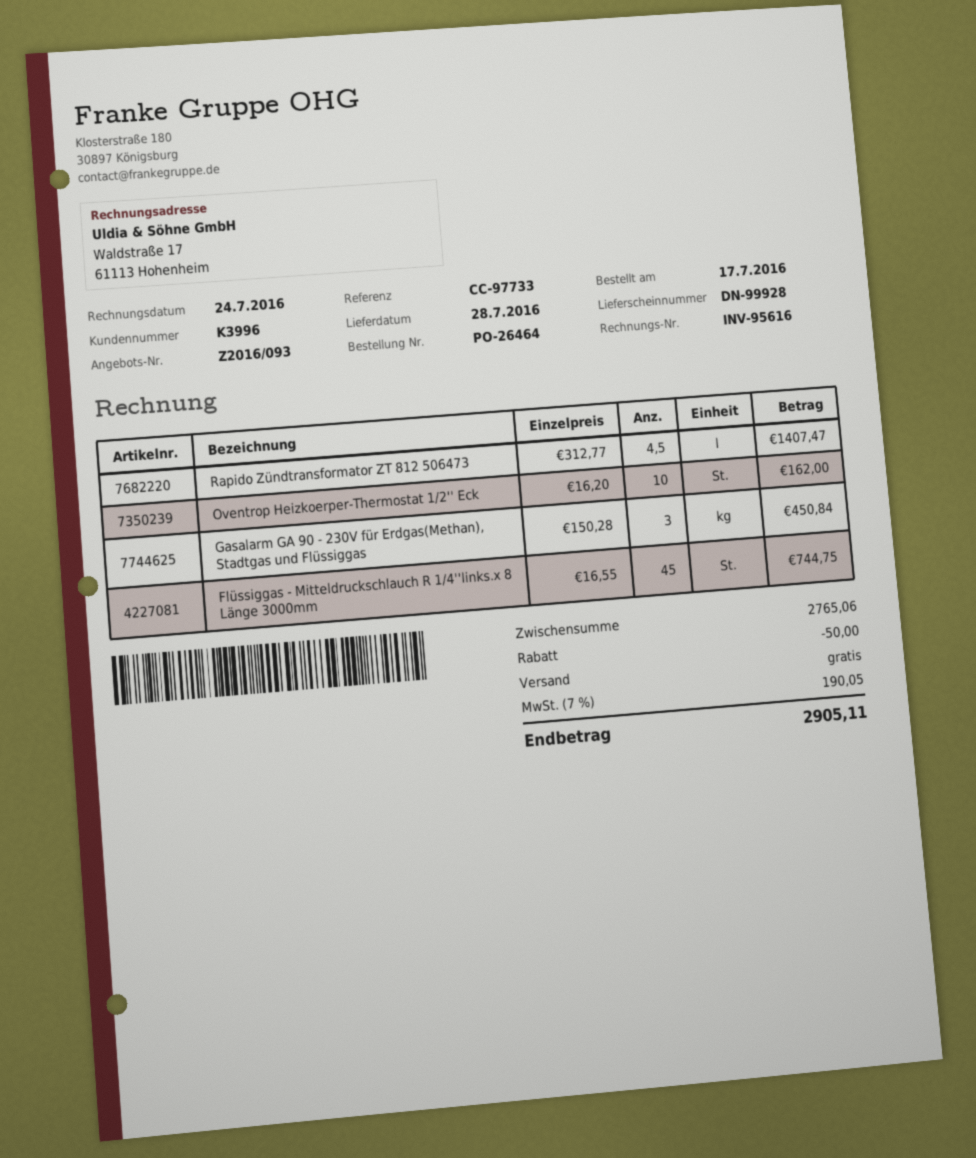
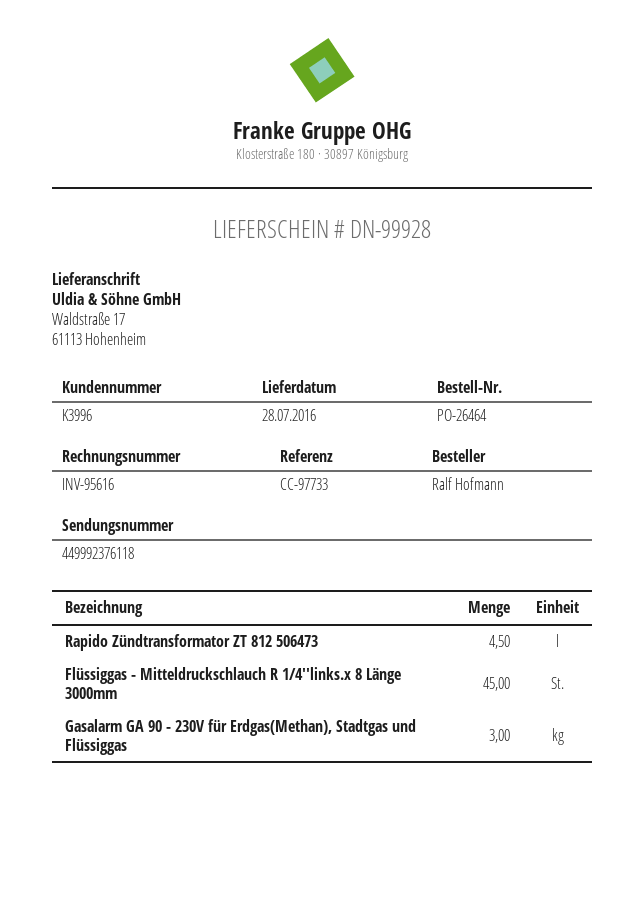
Oventrop Heizkoerper-Thermostat 1/2'' Eck: 10 -> none

